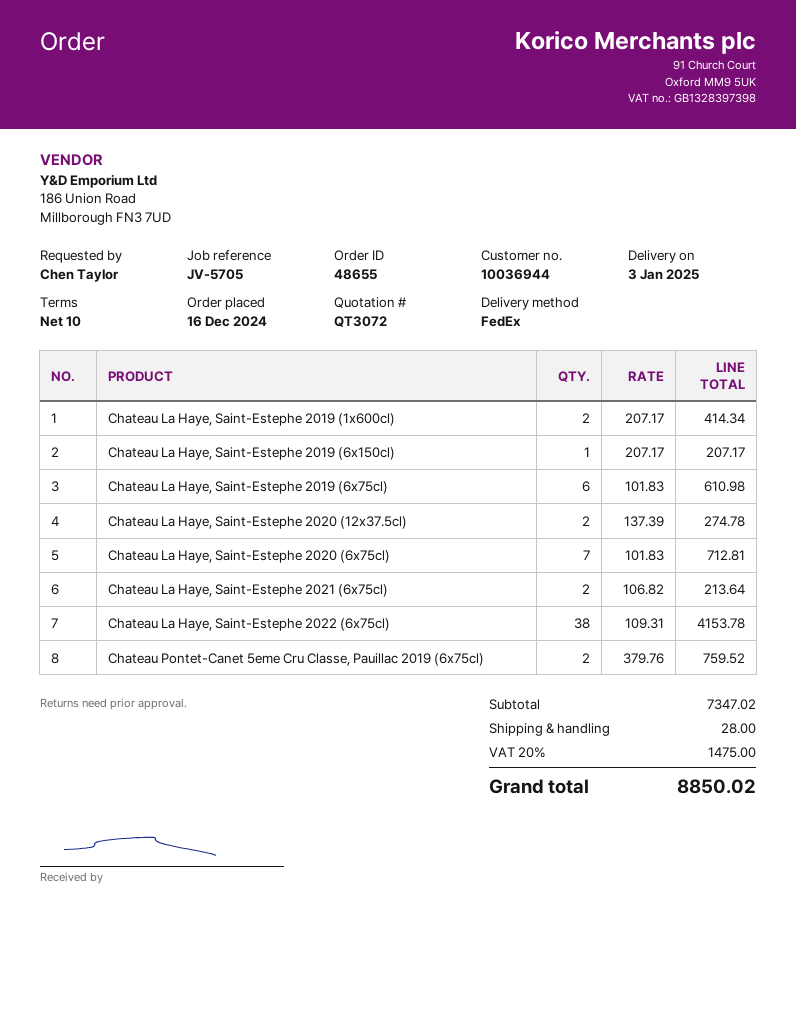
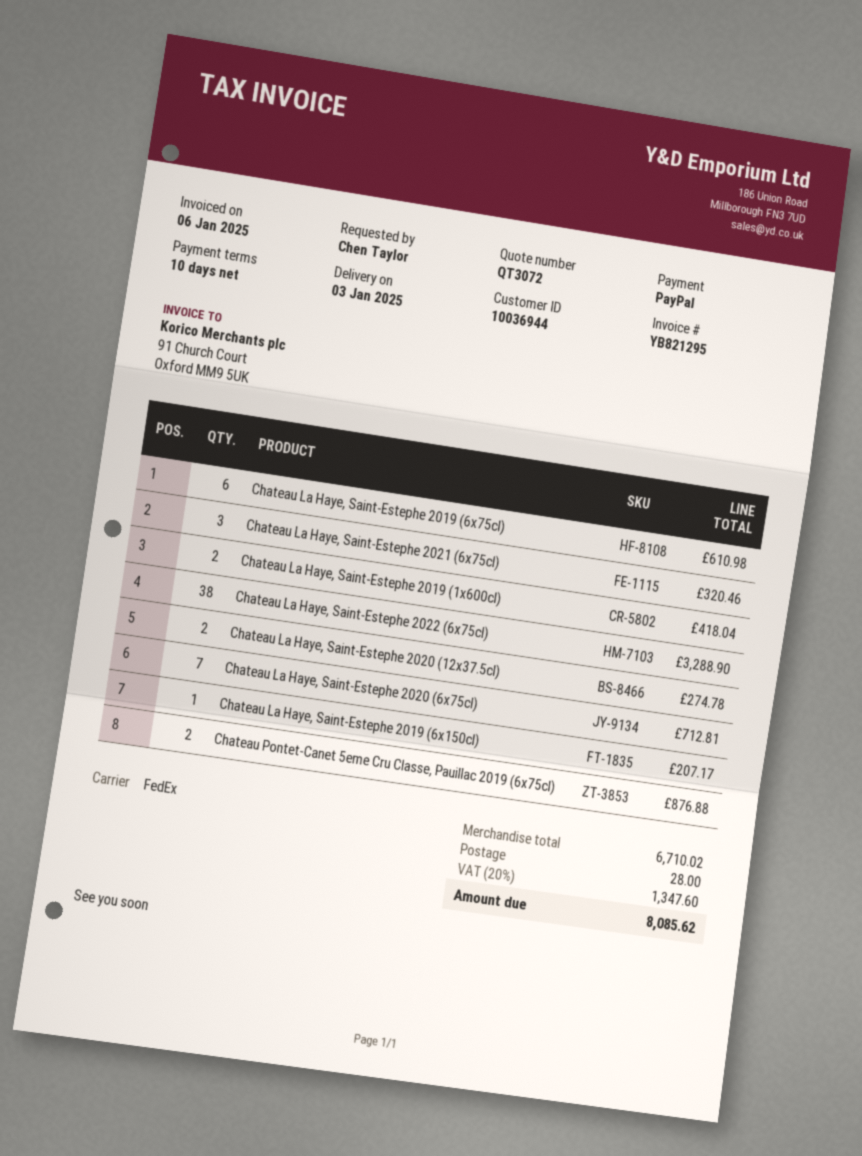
Chateau La Haye, Saint-Estephe 2019 (1x600cl): 2 for 414.34 -> 2 for 418.04
Chateau La Haye, Saint-Estephe 2021 (6x75cl): 2 for 213.64 -> 3 for 320.46
Chateau La Haye, Saint-Estephe 2022 (6x75cl): 38 for 4153.78 -> 38 for 3288.90
Chateau Pontet-Canet 5eme Cru Classe, Pauillac 2019 (6x75cl): 2 for 759.52 -> 2 for 876.88
subtotal: 7347.02 -> 6710.02
tax: 20% = 1475.00 -> 20% = 1347.60
total: 8850.02 -> 8085.62

